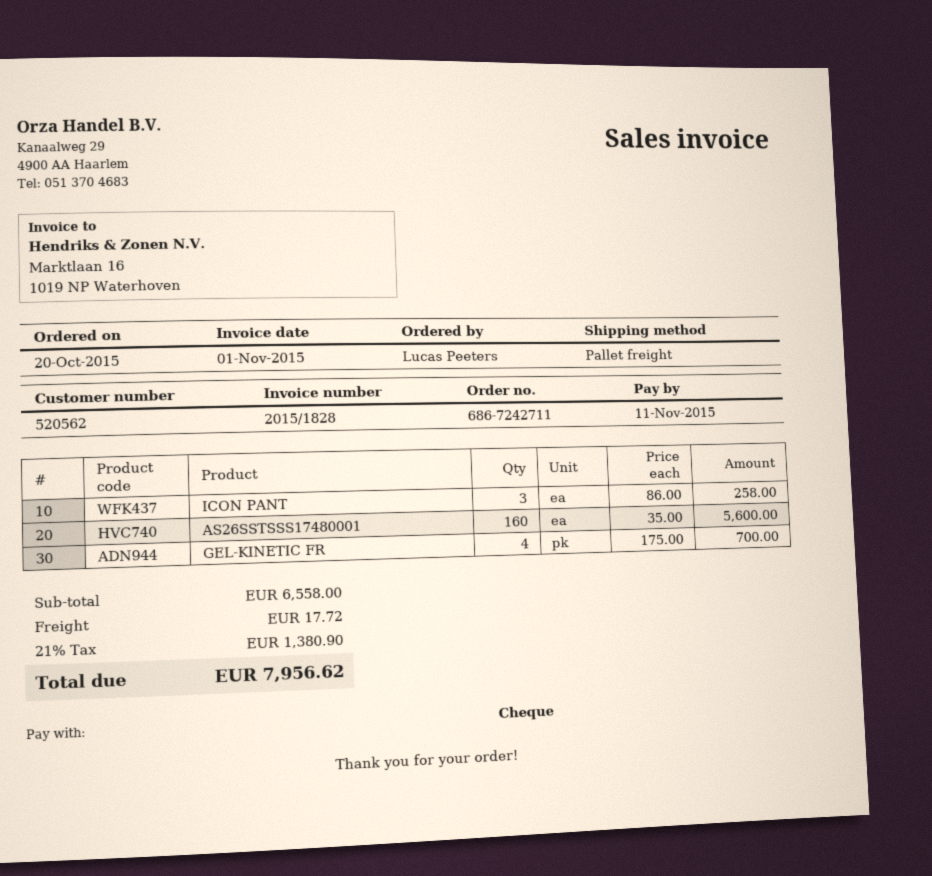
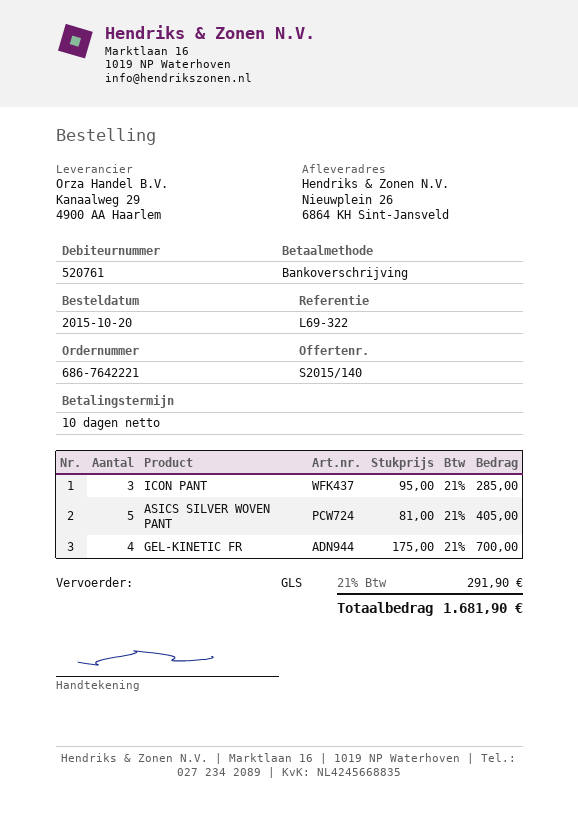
order number: 686-7242711 -> 686-7642221
customer number: 520562 -> 520761
payment method: cheque -> bank transfer
shipping method: pallet freight -> GLS
ICON PANT: 3 x 86.00 = 258.00 -> 3 x 95.00 = 285.00
AS26SSTSSS17480001: 160 x 35.00 = 5600.00 -> none
ASICS SILVER WOVEN PANT: none -> 5 x 81.00 = 405.00
shipping: 17.72 -> none
tax: 21% = 1380.90 -> 21% = 291.90
total: 7956.62 -> 1681.90

